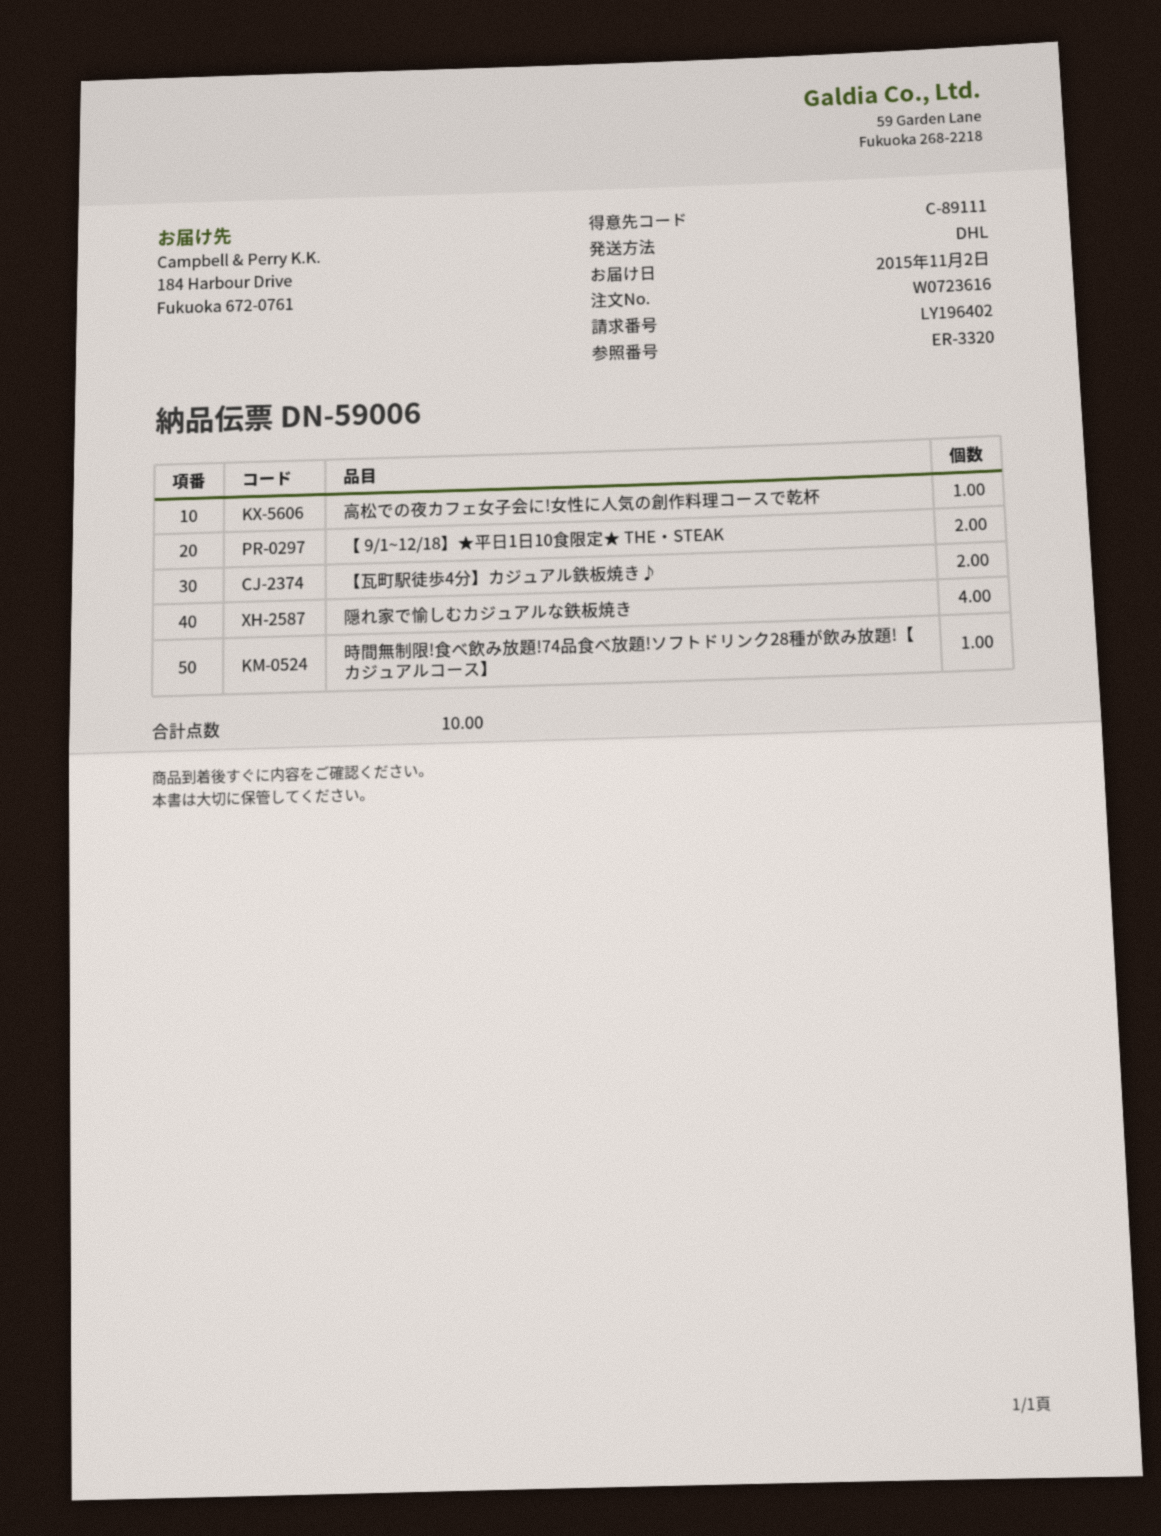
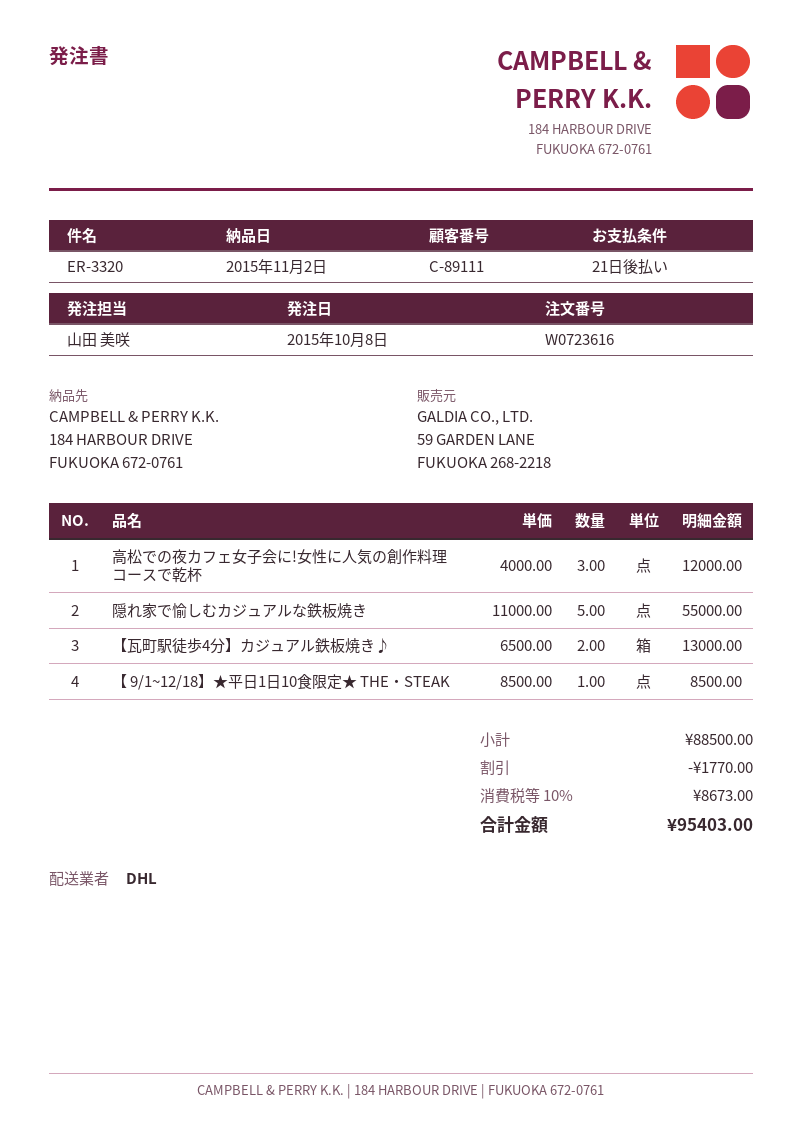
高松での夜カフェ女子会に!女性に人気の創作料理コースで乾杯: 1 -> 3
【 9/1~12/18】★平日1日10食限定★ THE・STEAK: 2 -> 1
隠れ家で愉しむカジュアルな鉄板焼き: 4 -> 5
時間無制限!食べ飲み放題!74品食べ放題!ソフトドリンク28種が飲み放題!【カジュアルコース】: 1 -> none

